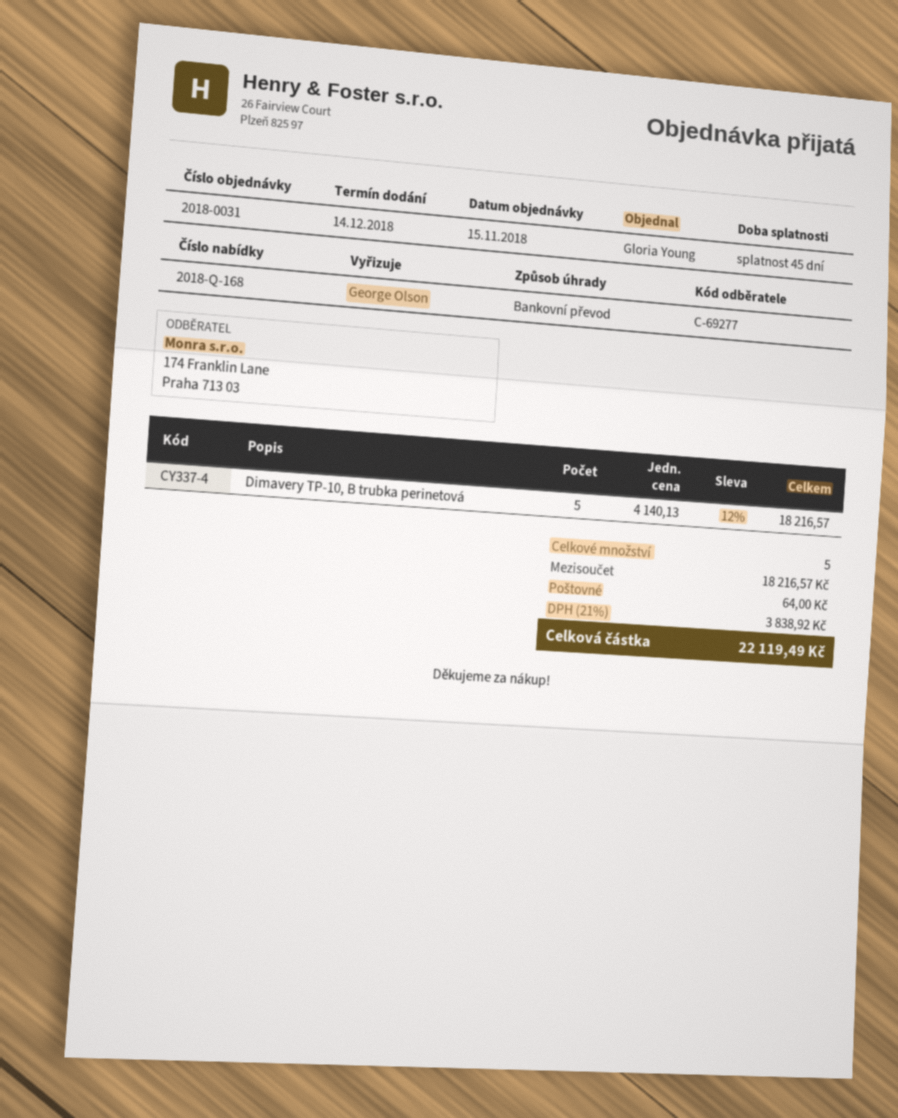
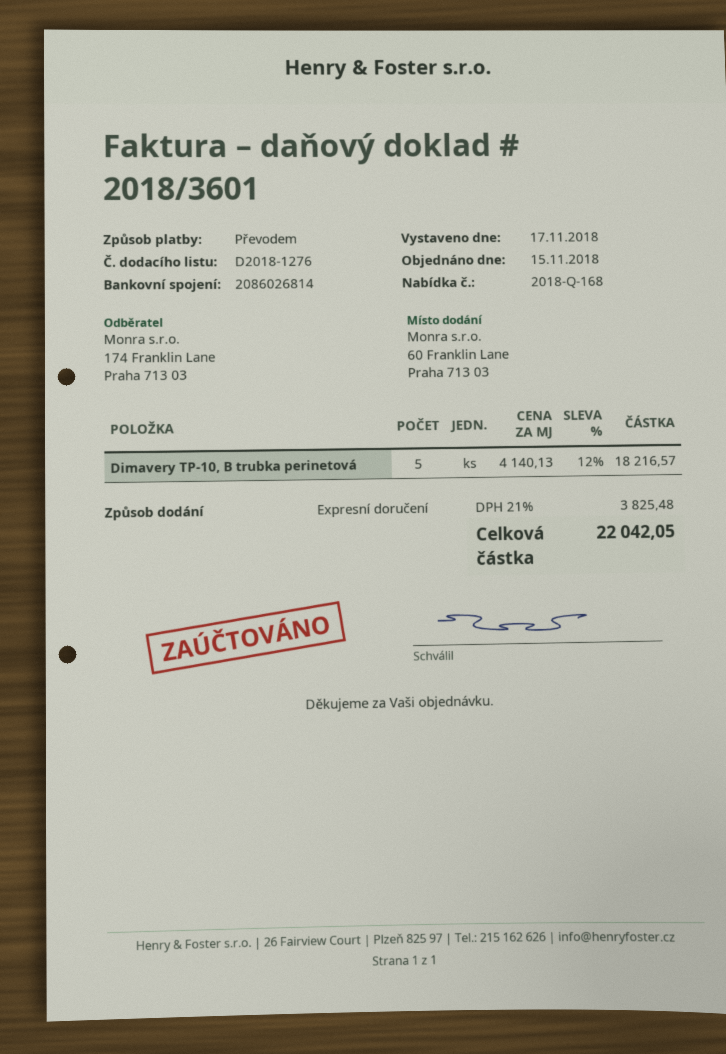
shipping: 64.00 -> none
tax: 21% = 3838.92 -> 21% = 3825.48
total: 22119.49 -> 22042.05

